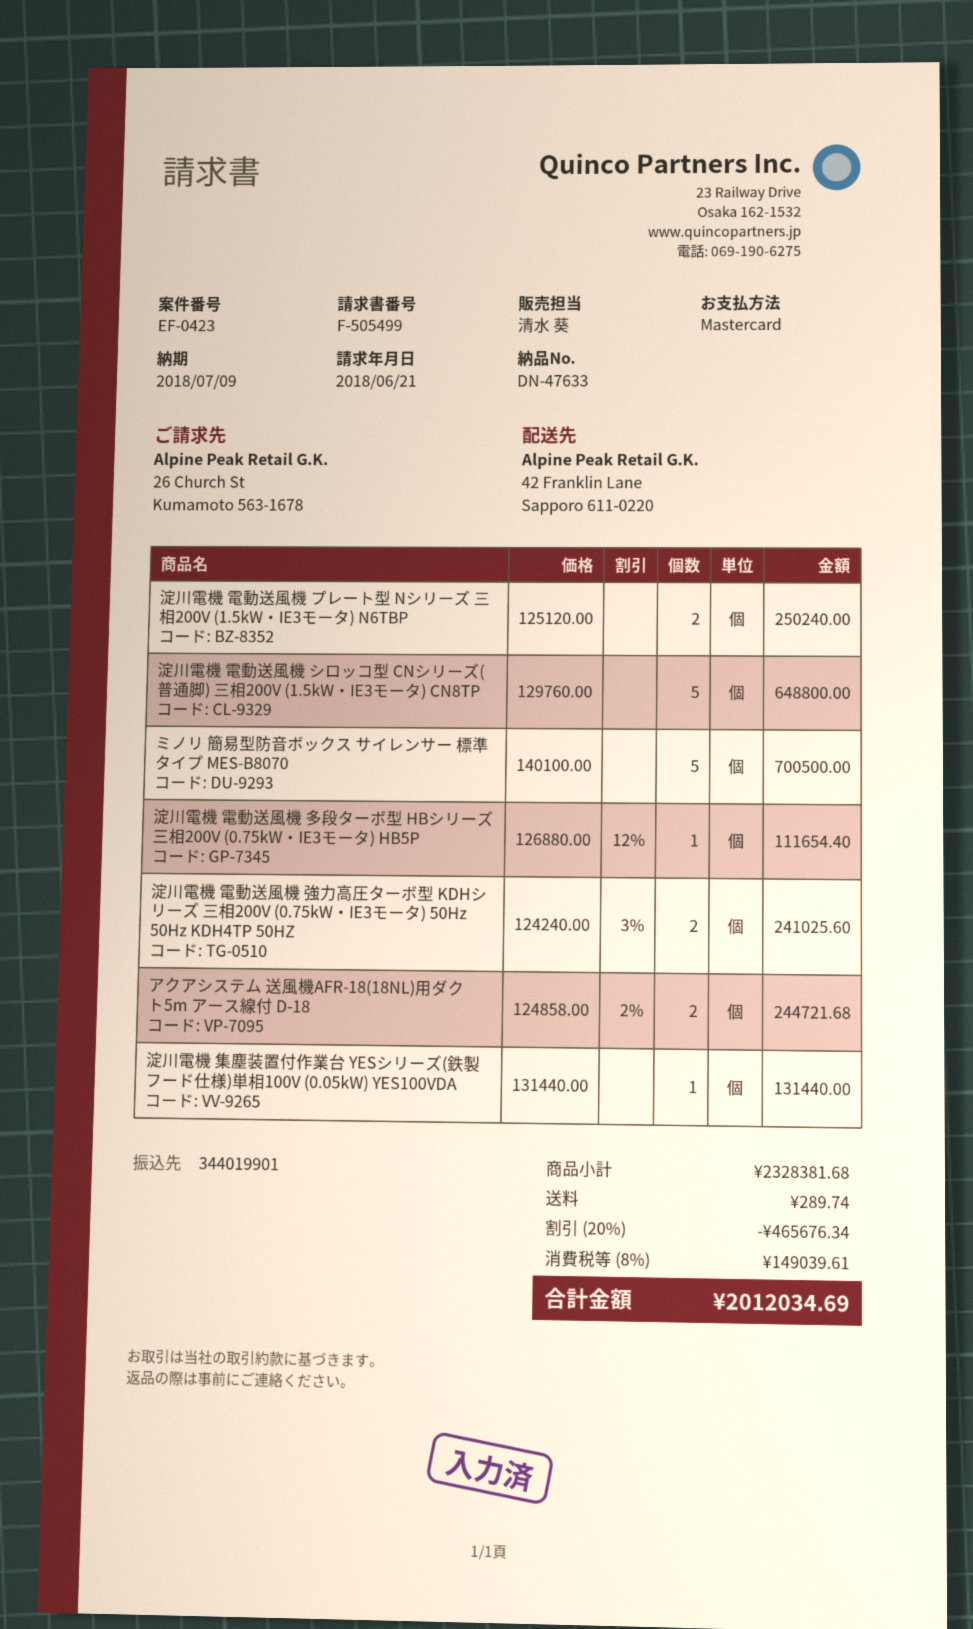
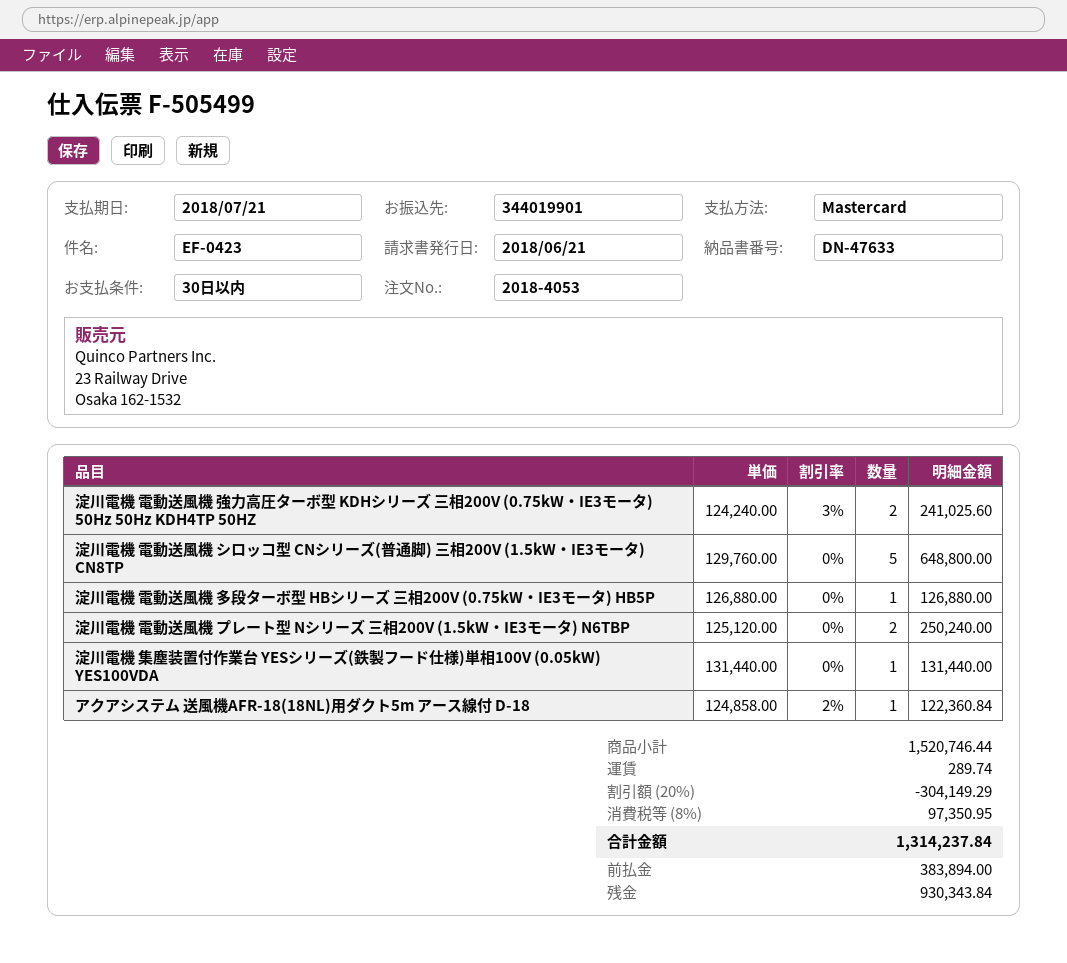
ミノリ 簡易型防音ボックス サイレンサー 標準タイプ MES-B8070: 5 x 140100.00 = 700500.00 -> none
淀川電機 電動送風機 多段ターボ型 HBシリーズ 三相200V (0.75kW・IE3モータ) HB5P: 1 x 126880.00 - 12% = 111654.40 -> 1 x 126880.00 = 126880.00
アクアシステム 送風機AFR-18(18NL)用ダクト5m アース線付 D-18: 2 x 124858.00 - 2% = 244721.68 -> 1 x 124858.00 - 2% = 122360.84
subtotal: 2328381.68 -> 1520746.44
discount: 20% = 465676.34 -> 20% = 304149.29
tax: 8% = 149039.61 -> 8% = 97350.95
total: 2012034.69 -> 1314237.84

